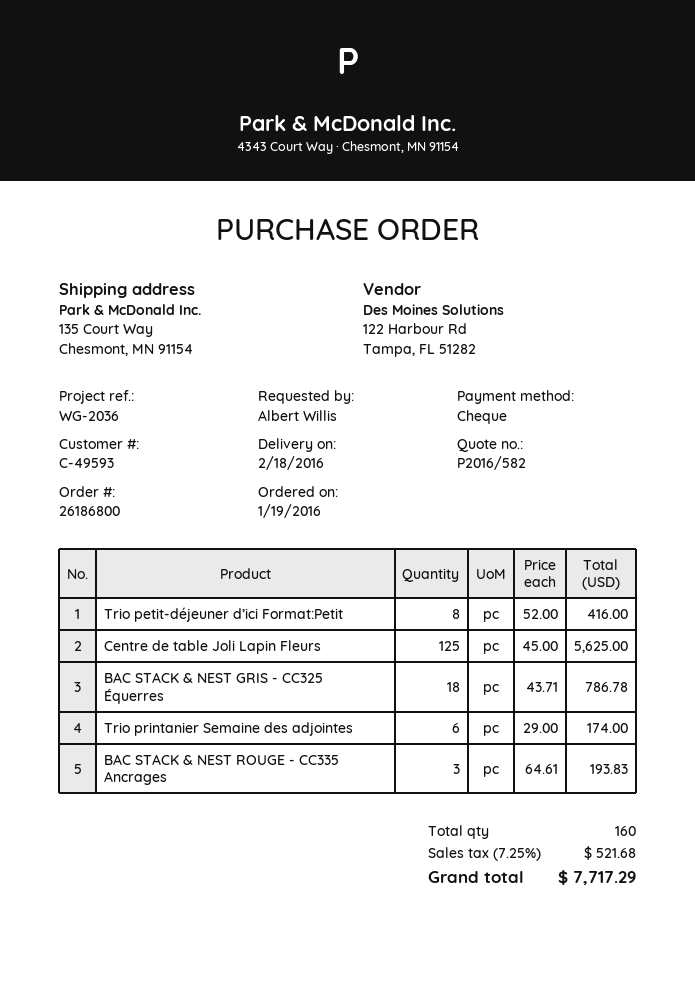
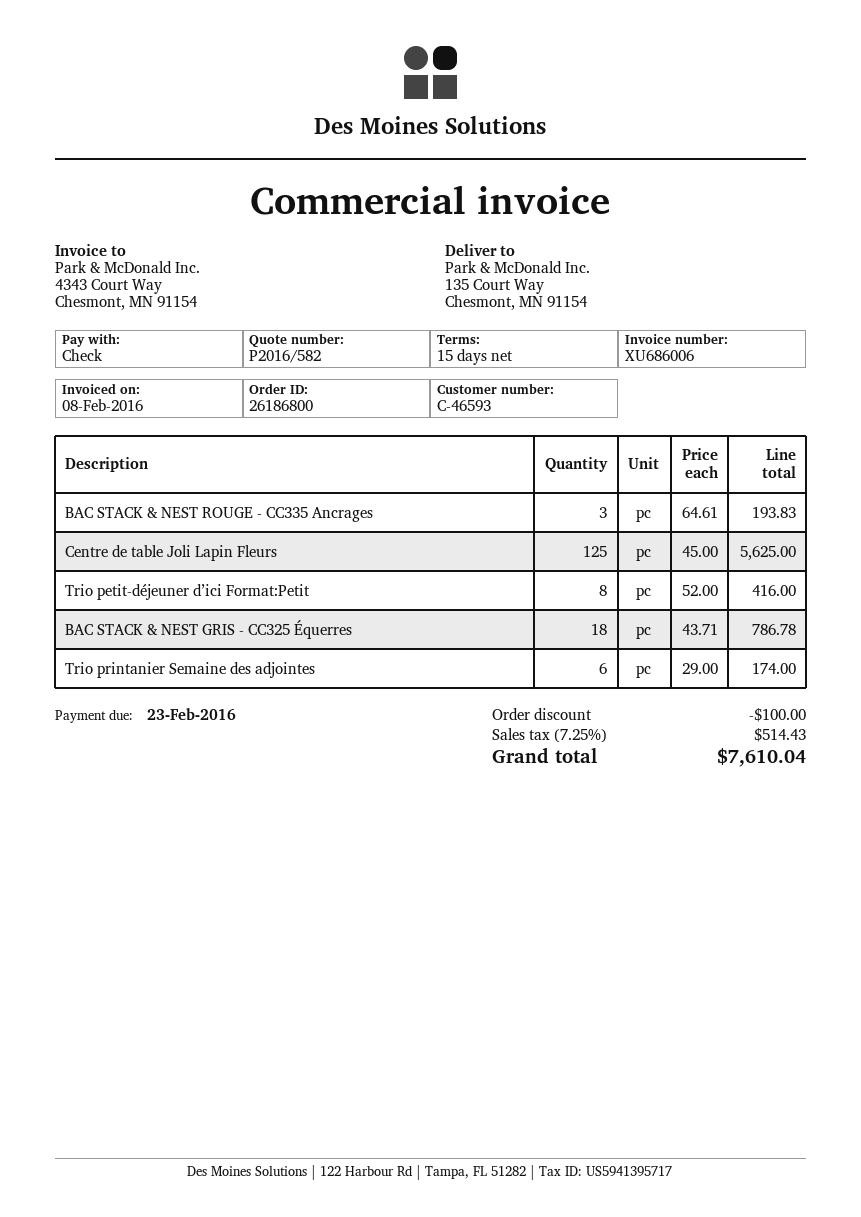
customer number: C-49593 -> C-46593
discount: none -> 100.00
tax: 7.25% = 521.68 -> 7.25% = 514.43
total: 7717.29 -> 7610.04

